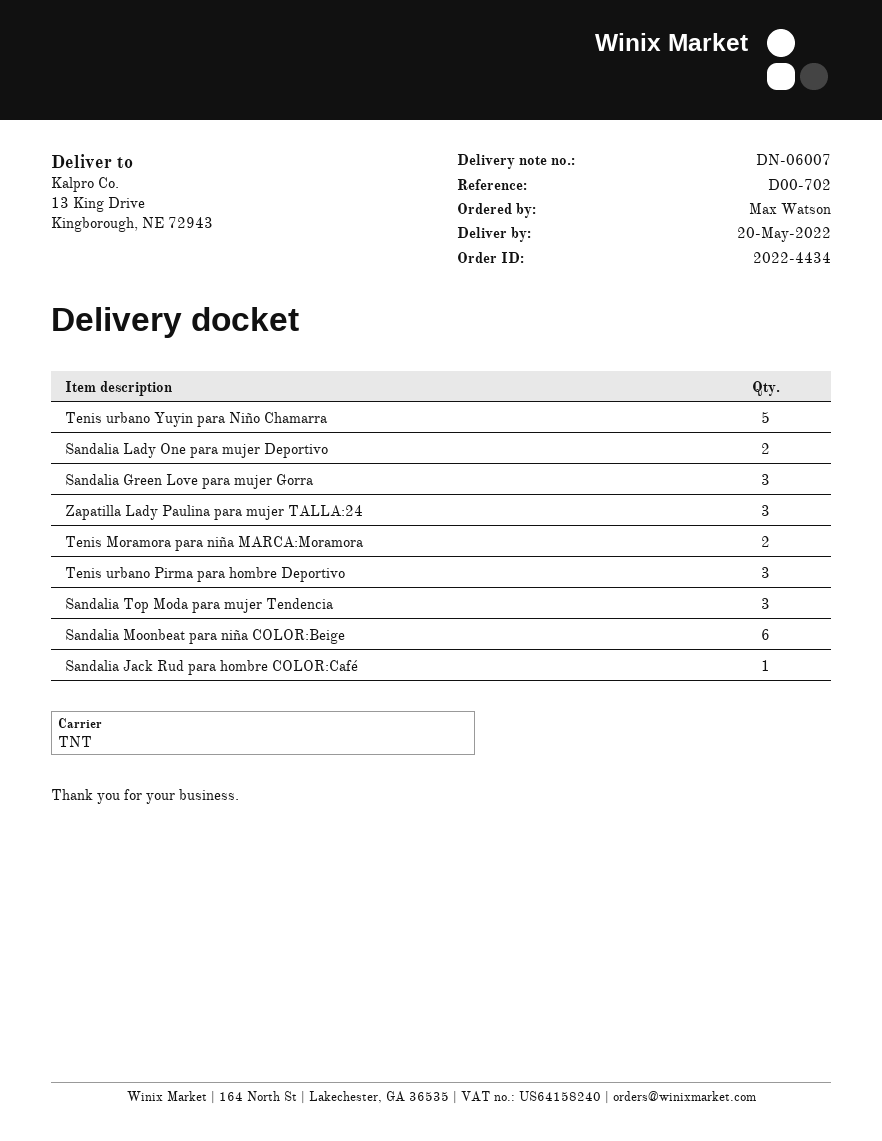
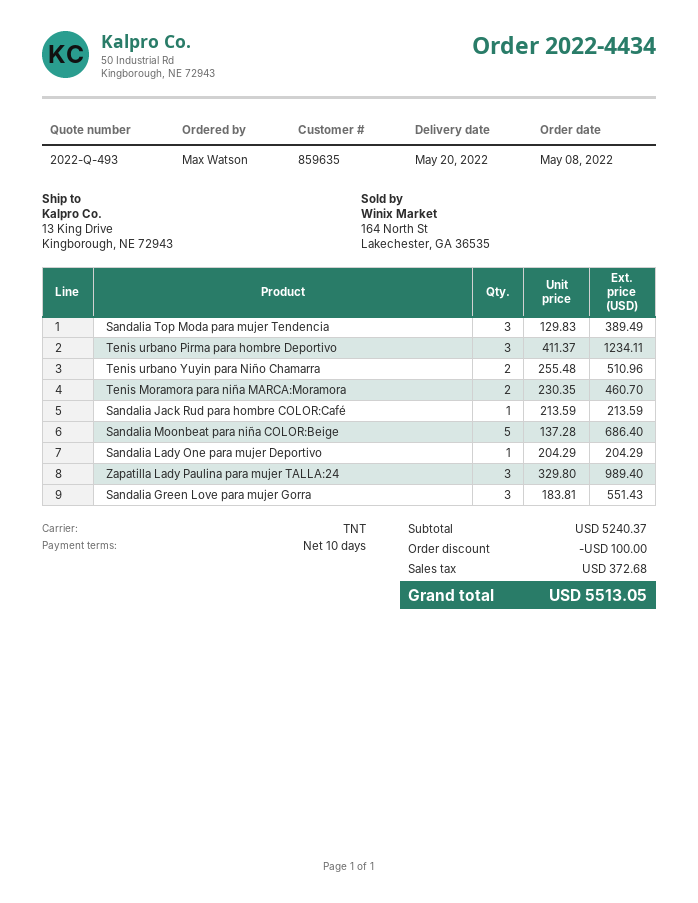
Tenis urbano Yuyin para Niño Chamarra: 5 -> 2
Sandalia Lady One para mujer Deportivo: 2 -> 1
Sandalia Moonbeat para niña COLOR:Beige: 6 -> 5

